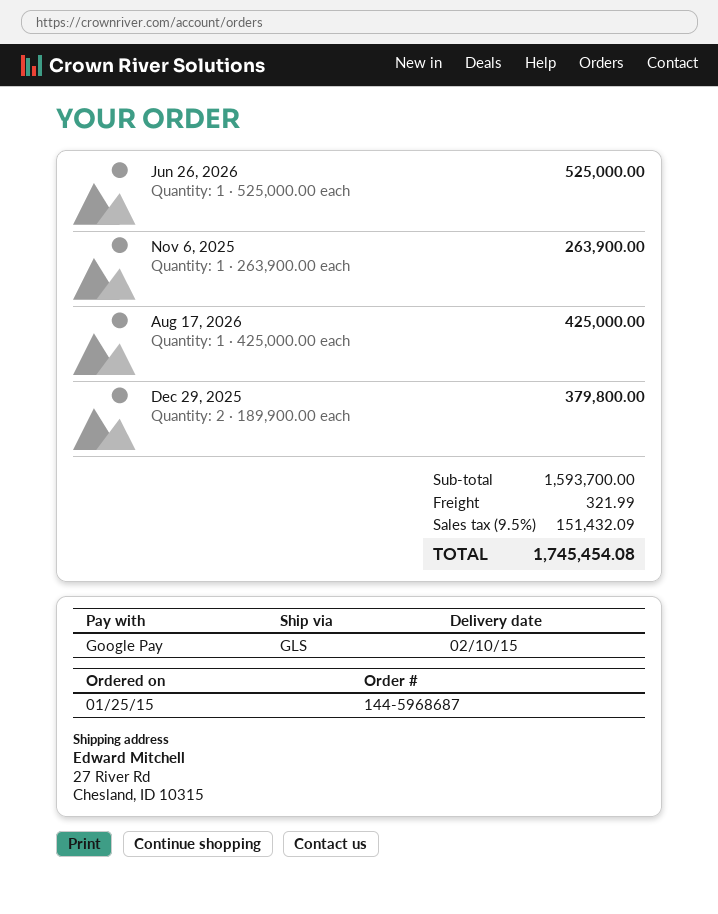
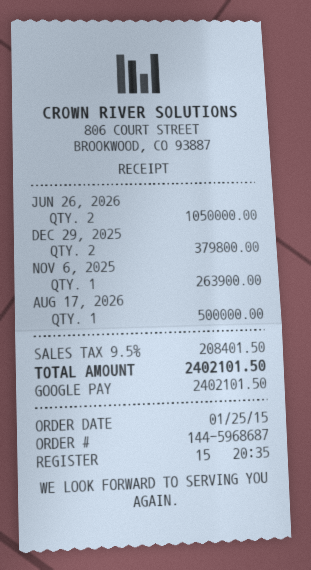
Jun 26, 2026: 1 for 525000.00 -> 2 for 1050000.00
Aug 17, 2026: 1 for 425000.00 -> 1 for 500000.00
shipping: 321.99 -> none
tax: 9.5% = 151432.09 -> 9.5% = 208401.50
total: 1745454.08 -> 2402101.50

